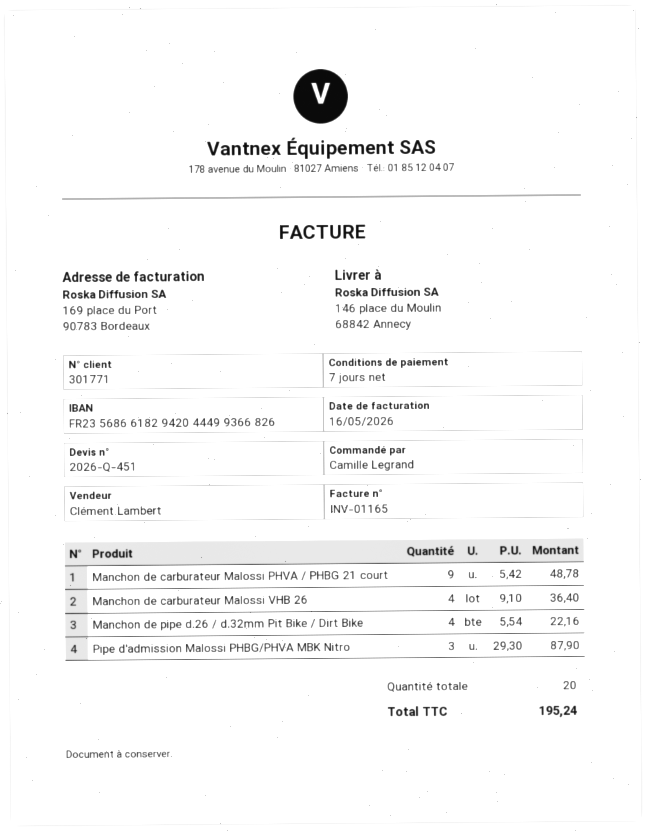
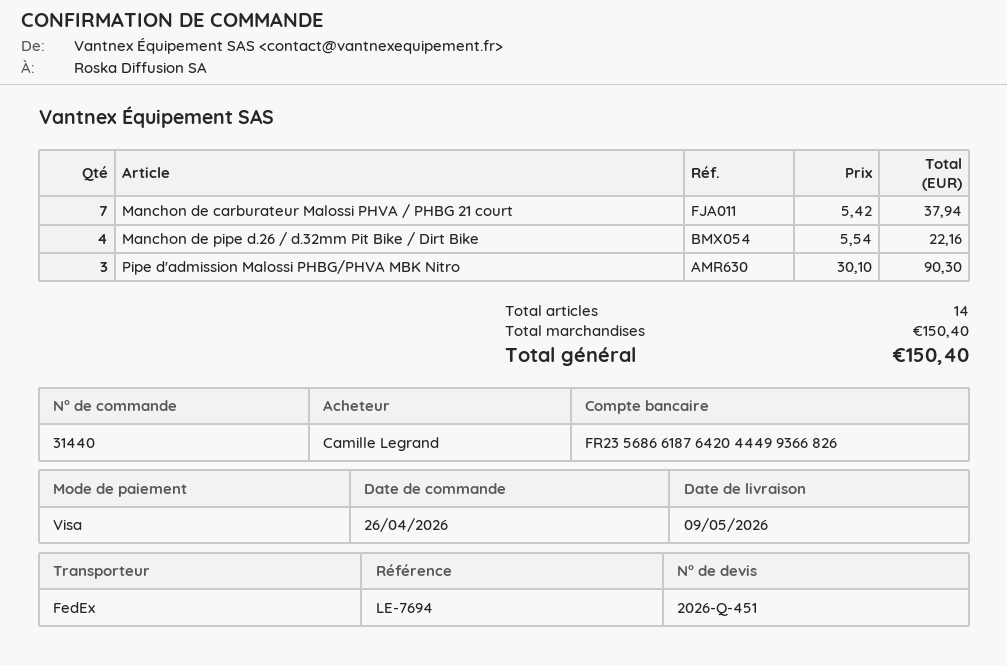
bank account: FR2356866182942044499366826 -> FR2356866187642044499366826
Manchon de carburateur Malossi PHVA / PHBG 21 court: 9 x 5.42 = 48.78 -> 7 x 5.42 = 37.94
Manchon de carburateur Malossi VHB 26: 4 x 9.10 = 36.40 -> none
Pipe d'admission Malossi PHBG/PHVA MBK Nitro: 3 x 29.30 = 87.90 -> 3 x 30.10 = 90.30
total quantity: 20 -> 14
total: 195.24 -> 150.40

